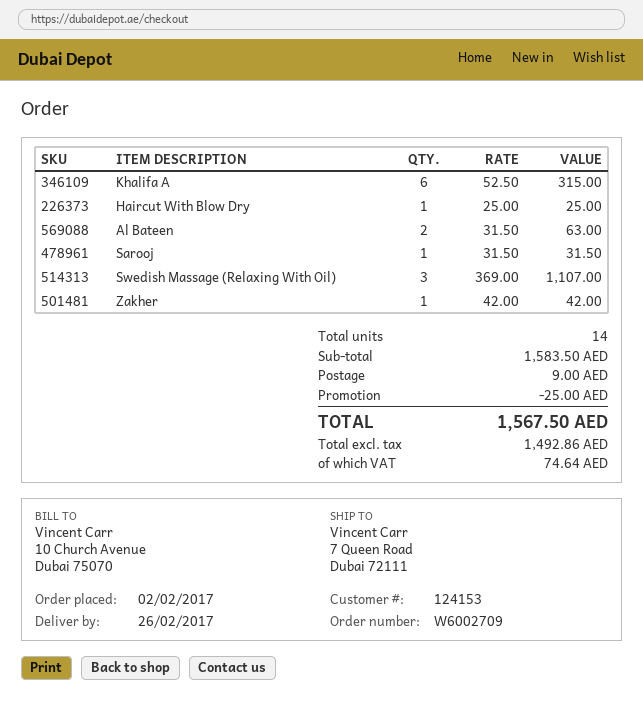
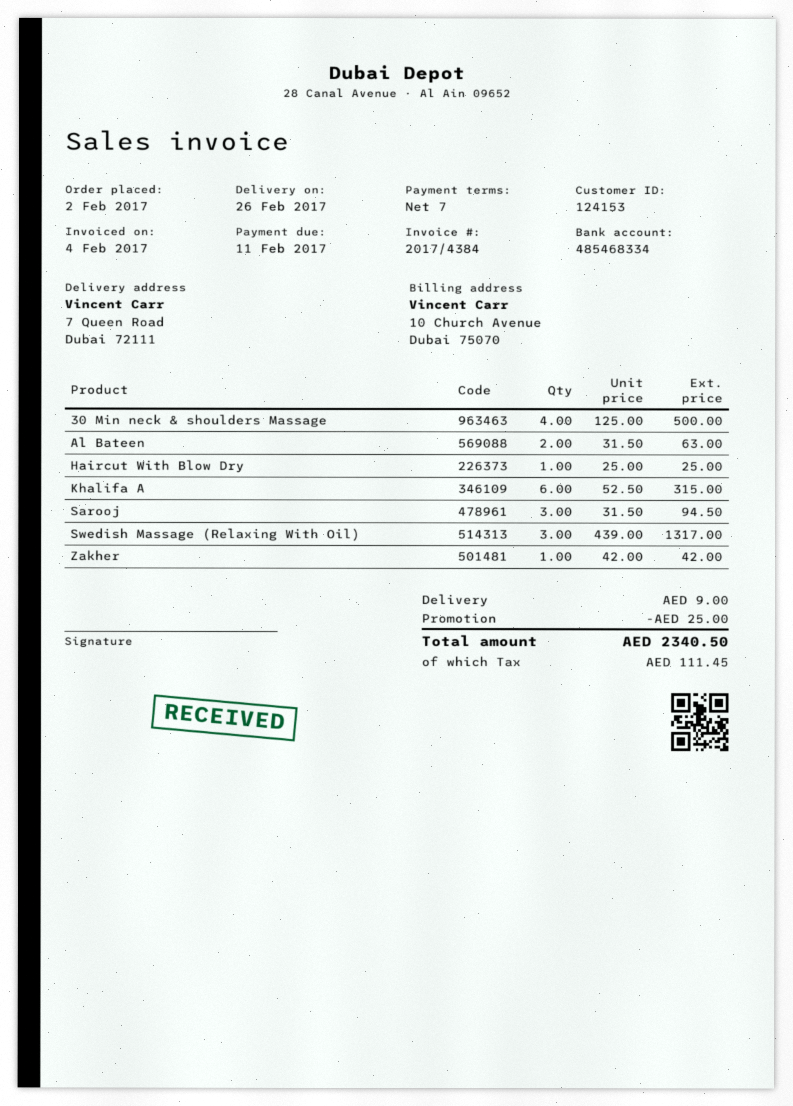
Sarooj: 1 x 31.50 = 31.50 -> 3 x 31.50 = 94.50
Swedish Massage (Relaxing With Oil): 3 x 369.00 = 1107.00 -> 3 x 439.00 = 1317.00
30 Min neck & shoulders Massage: none -> 4 x 125.00 = 500.00
tax: 74.64 -> 111.45
total: 1567.50 -> 2340.50

